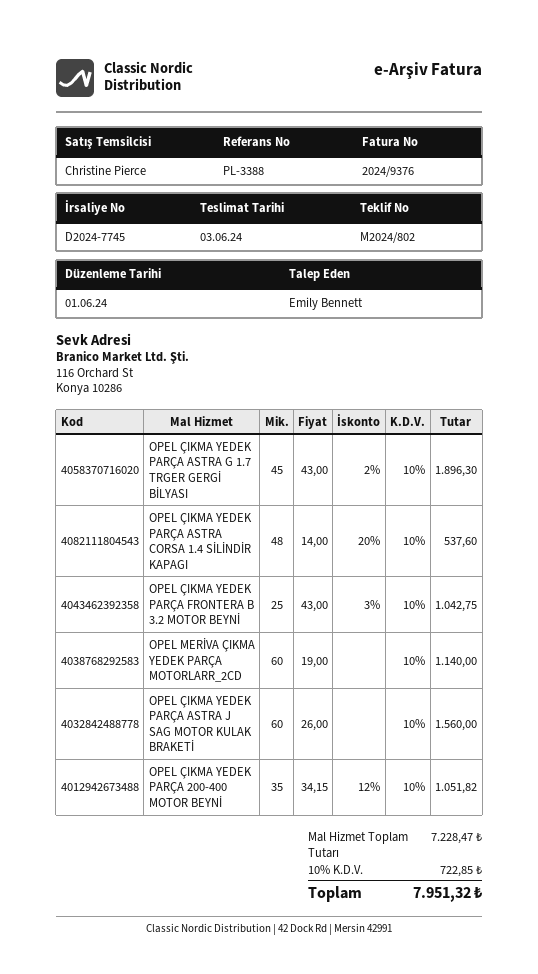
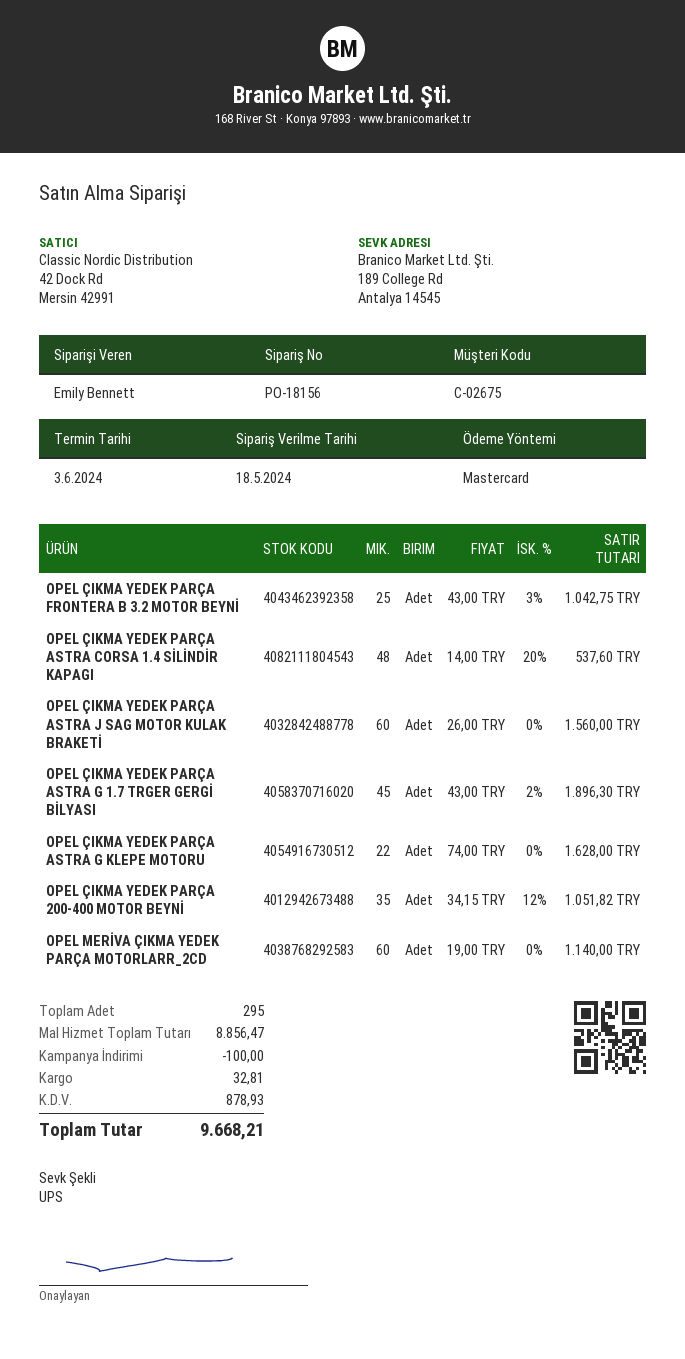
ship to: 116 Orchard St, Konya 10286 -> 189 College Rd, Antalya 14545
OPEL ÇIKMA YEDEK PARÇA ASTRA G KLEPE MOTORU: none -> 22 x 74.00 = 1628.00
subtotal: 7228.47 -> 8856.47
discount: none -> 100.00
shipping: none -> 32.81
tax: 722.85 -> 878.93
total: 7951.32 -> 9668.21

